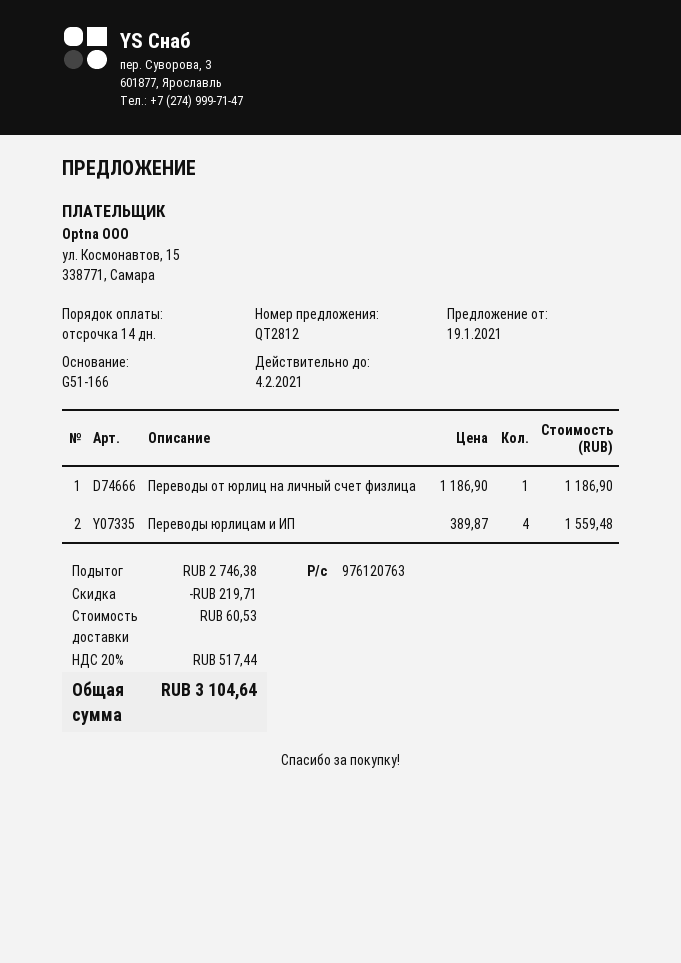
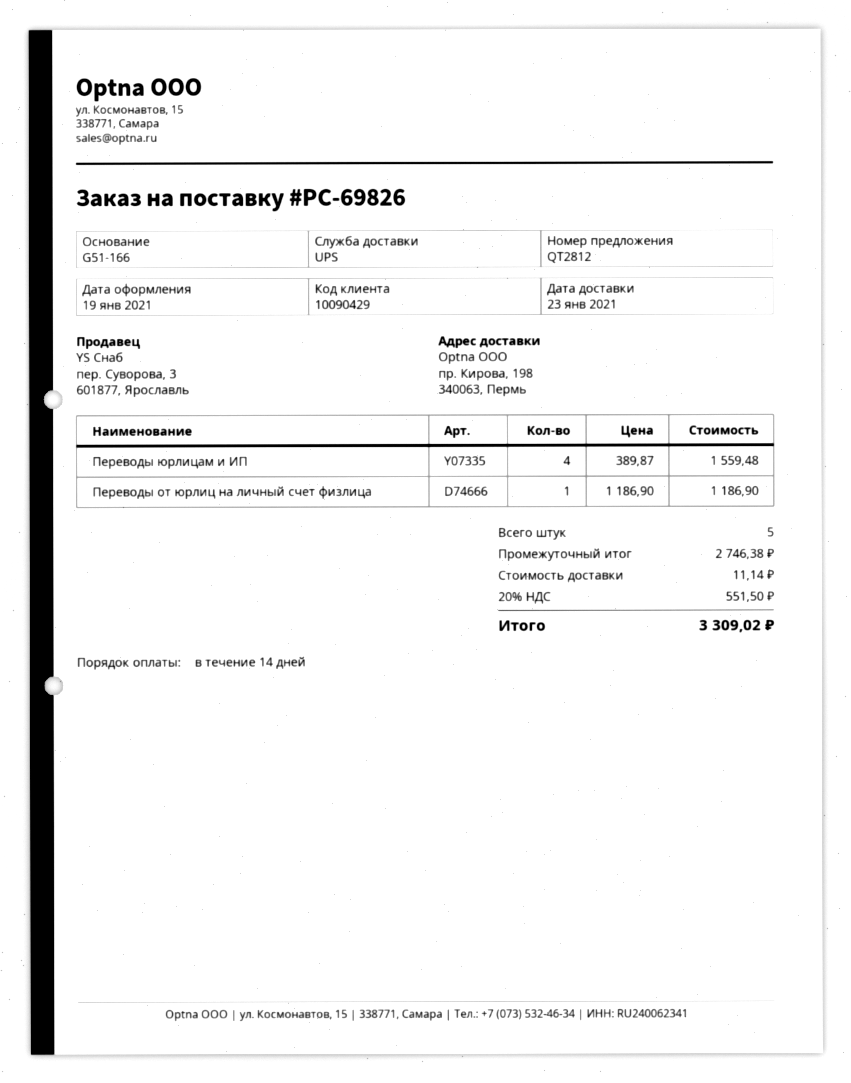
discount: 219.71 -> none
shipping: 60.53 -> 11.14
tax: 20% = 517.44 -> 20% = 551.50
total: 3104.64 -> 3309.02

